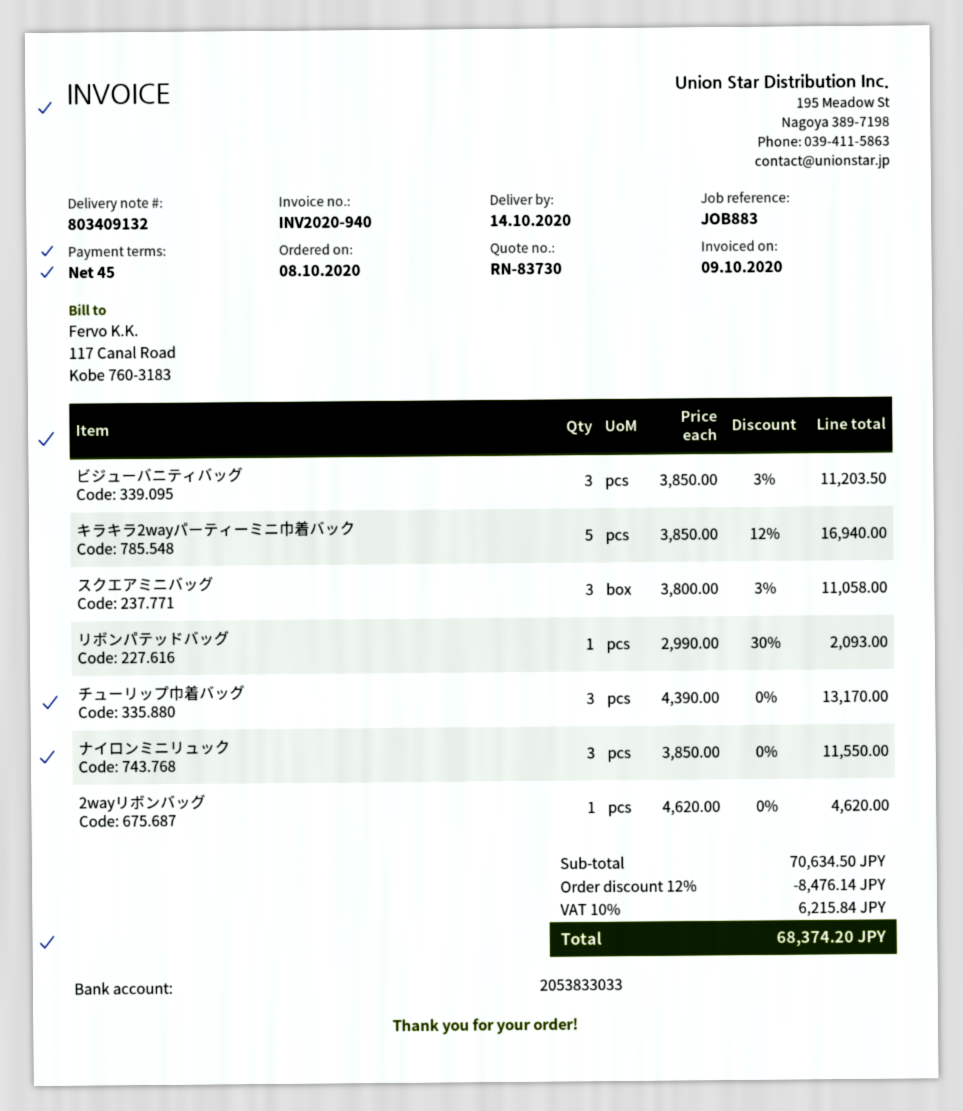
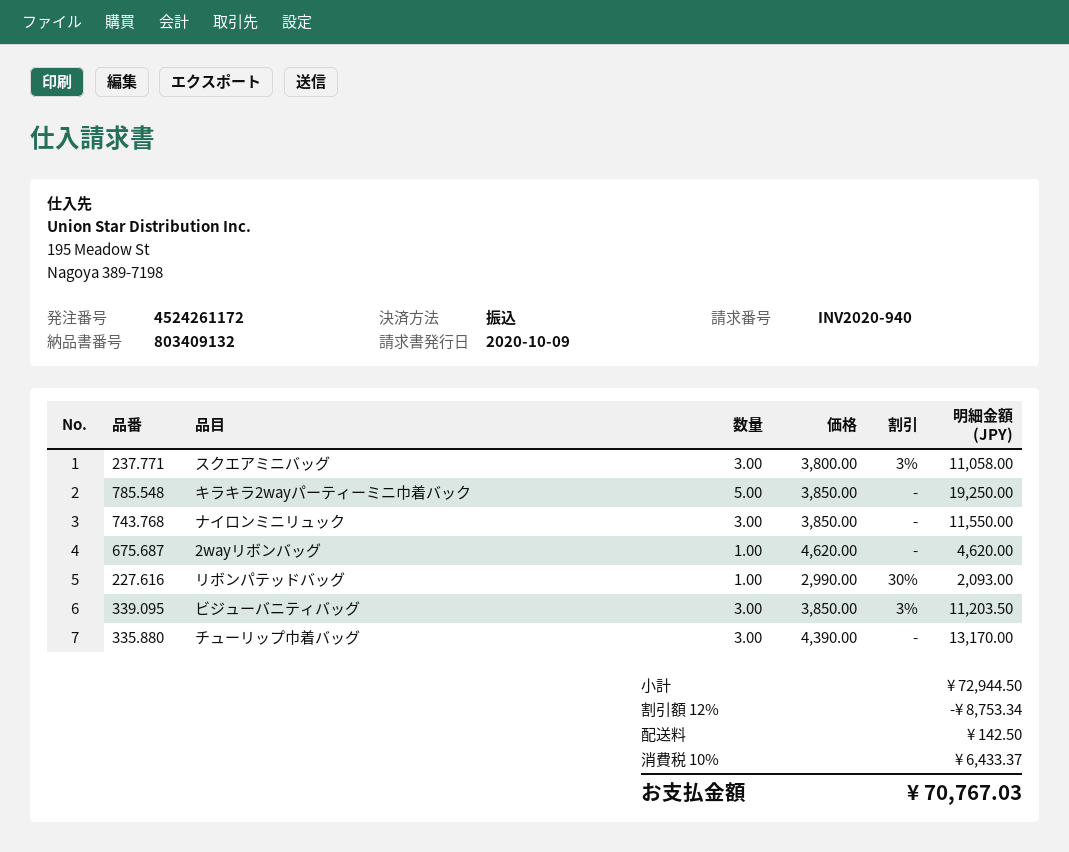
キラキラ2wayパーティーミニ巾着バック: 5 x 3850.00 - 12% = 16940.00 -> 5 x 3850.00 = 19250.00
subtotal: 70634.50 -> 72944.50
discount: 12% = 8476.14 -> 12% = 8753.34
shipping: none -> 142.50
tax: 10% = 6215.84 -> 10% = 6433.37
total: 68374.20 -> 70767.03

